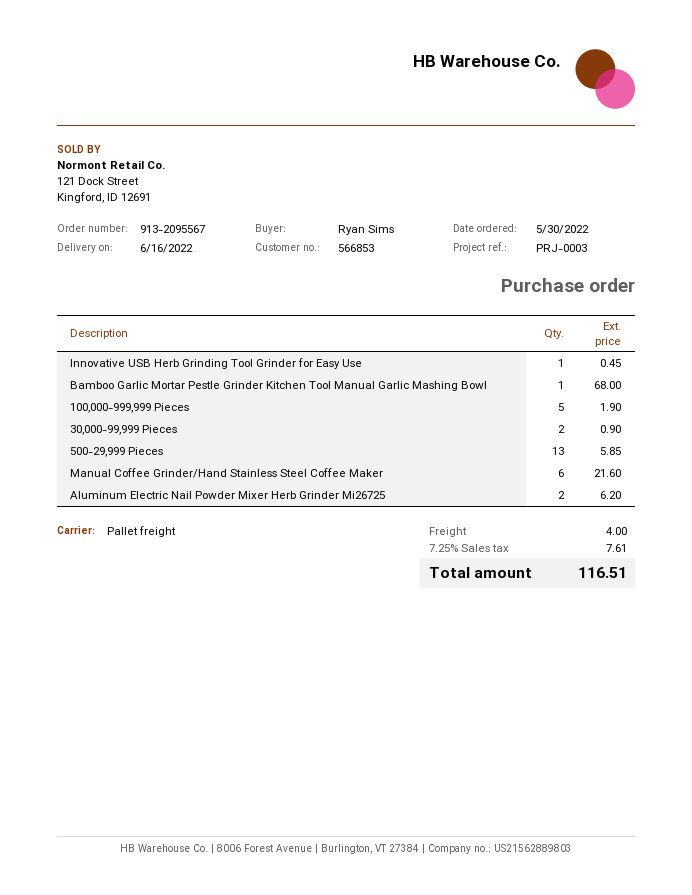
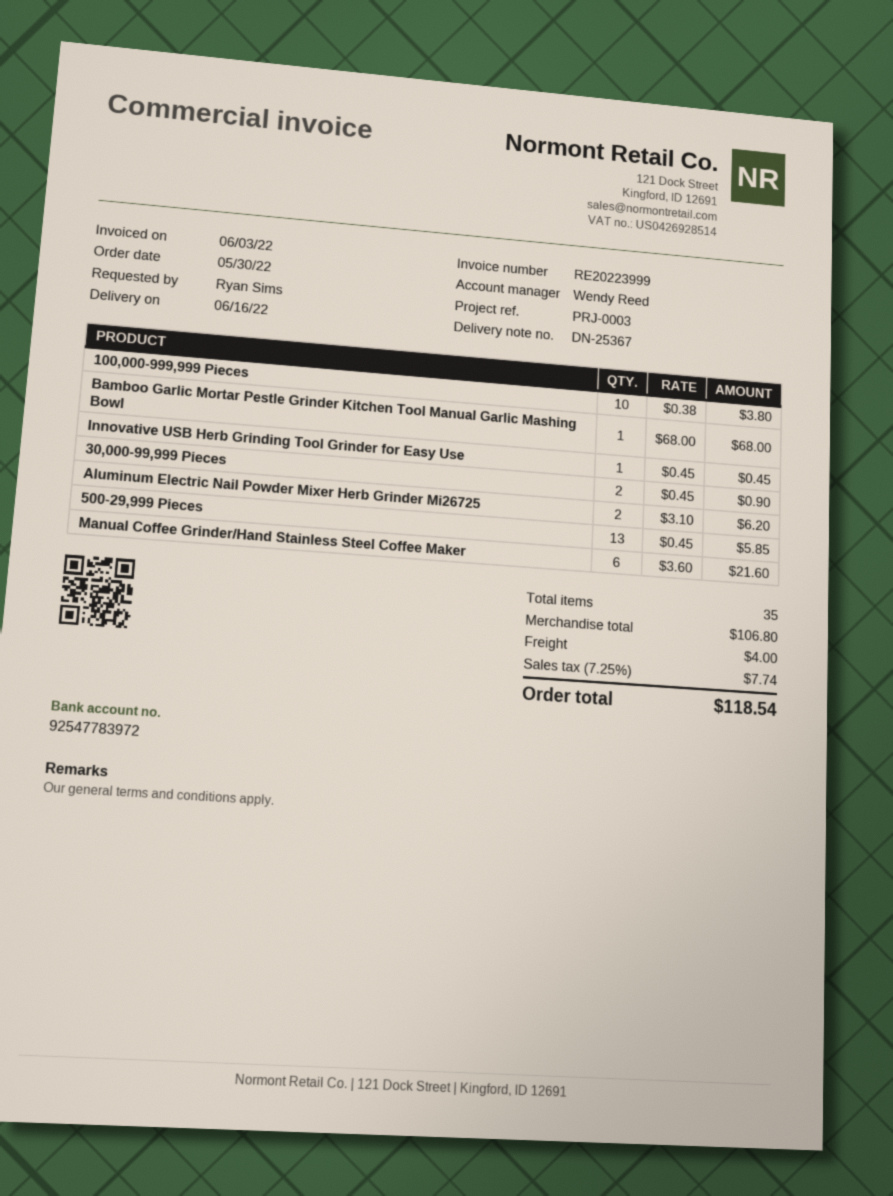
100,000-999,999 Pieces: 5 for 1.90 -> 10 for 3.80
tax: 7.25% = 7.61 -> 7.25% = 7.74
total: 116.51 -> 118.54

